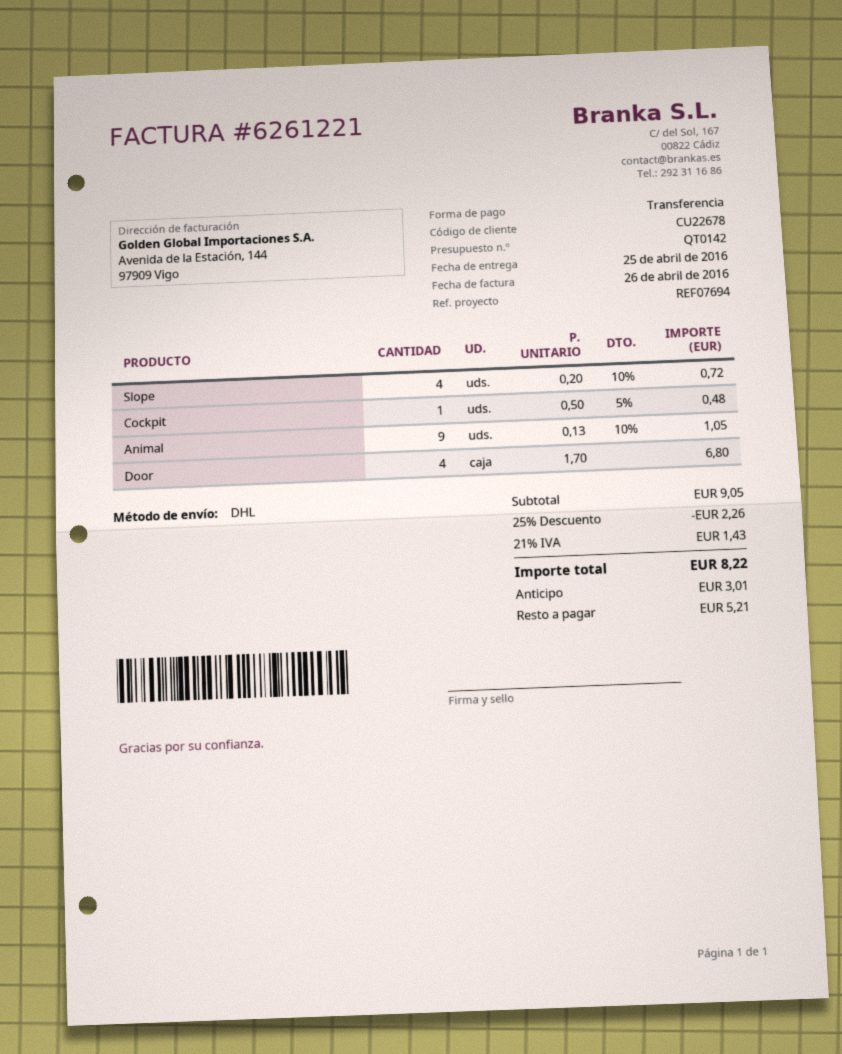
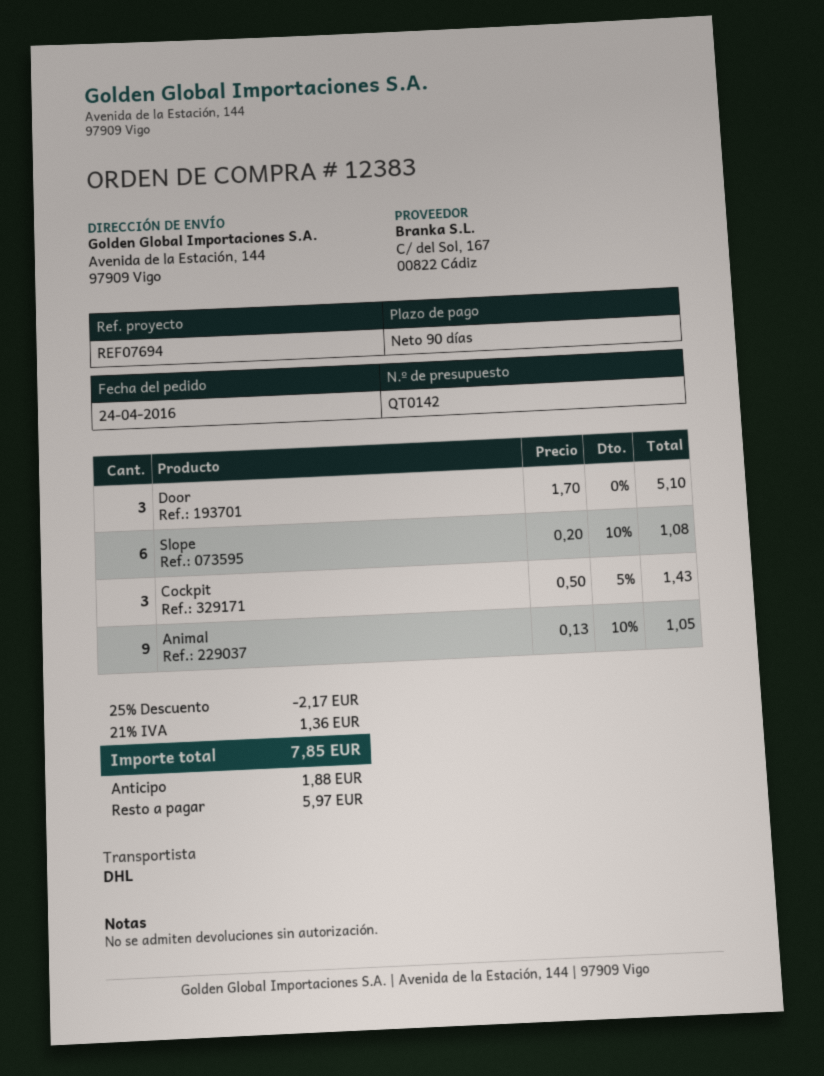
Slope: 4 x 0.20 - 10% = 0.72 -> 6 x 0.20 - 10% = 1.08
Cockpit: 1 x 0.50 - 5% = 0.48 -> 3 x 0.50 - 5% = 1.43
Door: 4 x 1.70 = 6.80 -> 3 x 1.70 = 5.10
discount: 25% = 2.26 -> 25% = 2.17
tax: 21% = 1.43 -> 21% = 1.36
total: 8.22 -> 7.85
deposit: 3.01 -> 1.88
balance: 5.21 -> 5.97

